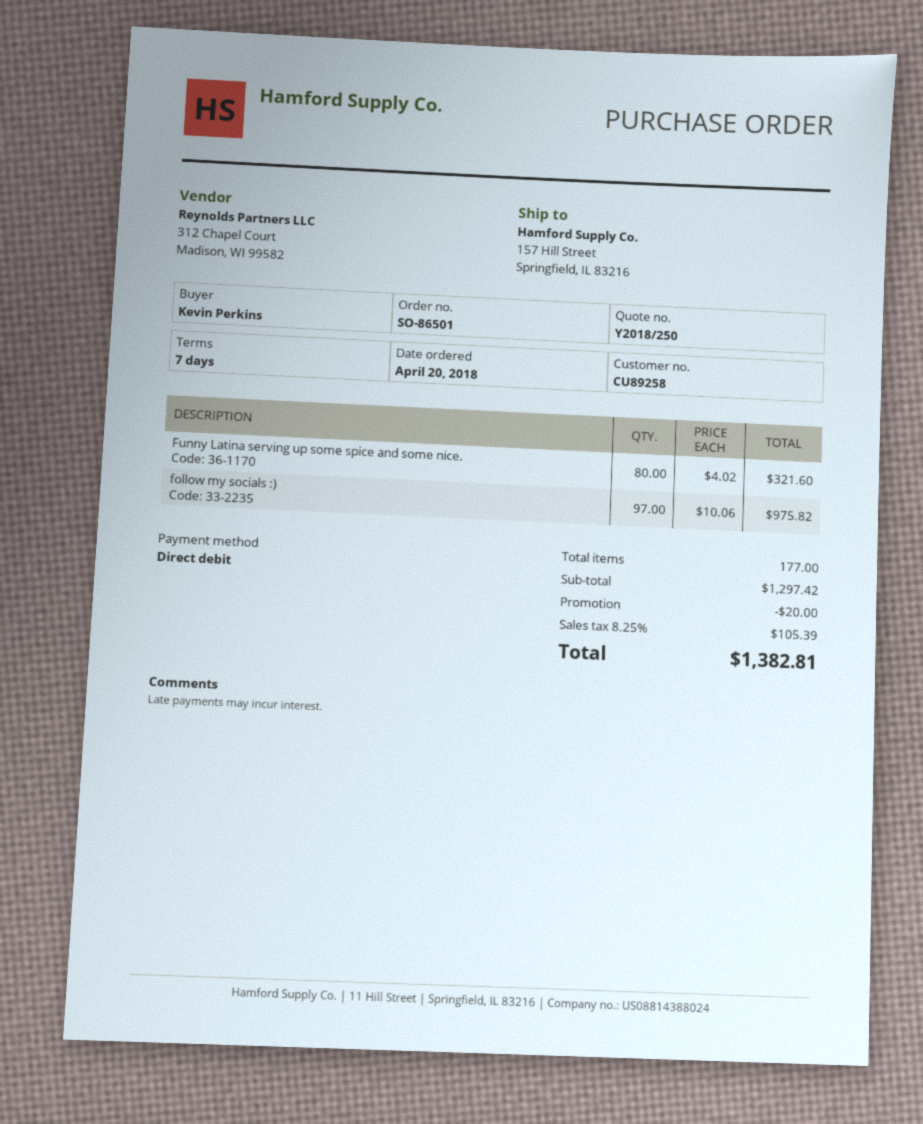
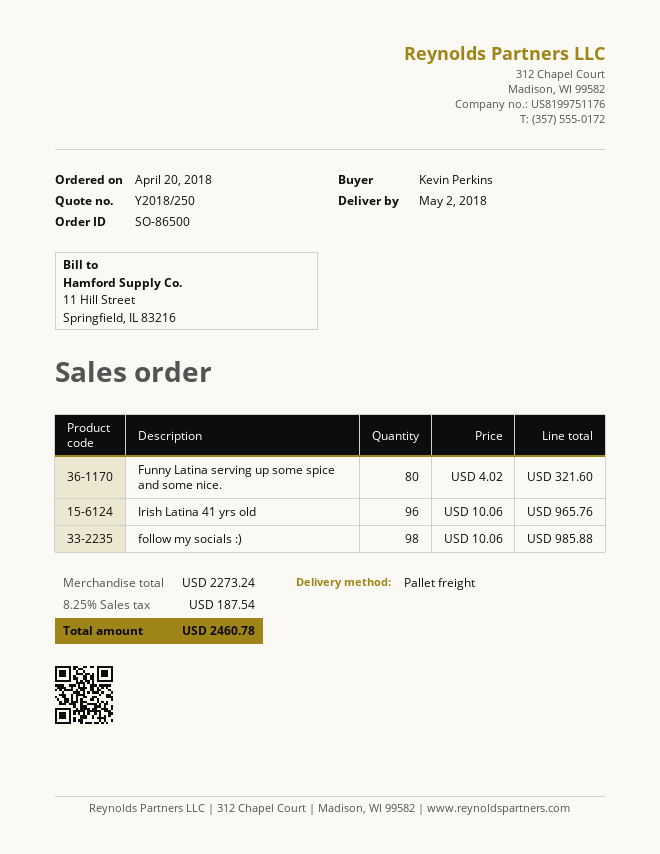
order number: SO-86501 -> SO-86500
follow my socials :): 97 x 10.06 = 975.82 -> 98 x 10.06 = 985.88
Irish Latina 41 yrs old: none -> 96 x 10.06 = 965.76
subtotal: 1297.42 -> 2273.24
discount: 20.00 -> none
tax: 8.25% = 105.39 -> 8.25% = 187.54
total: 1382.81 -> 2460.78

